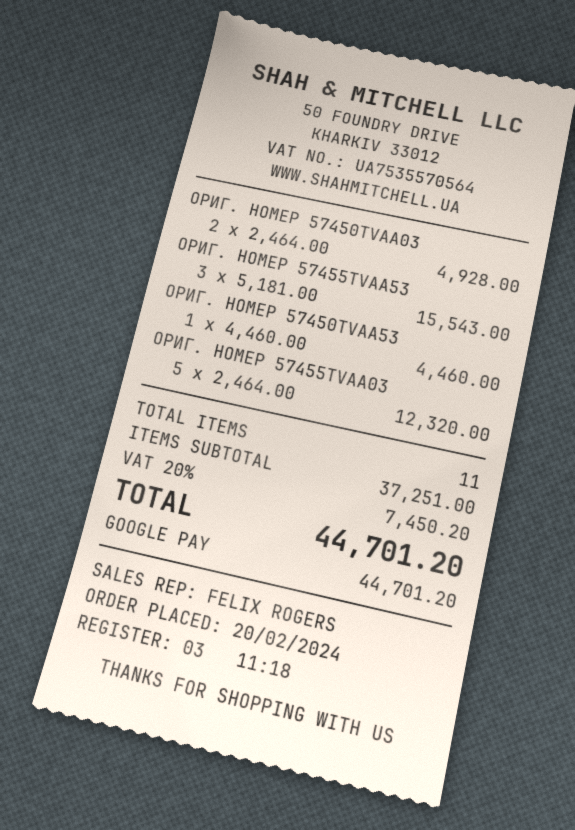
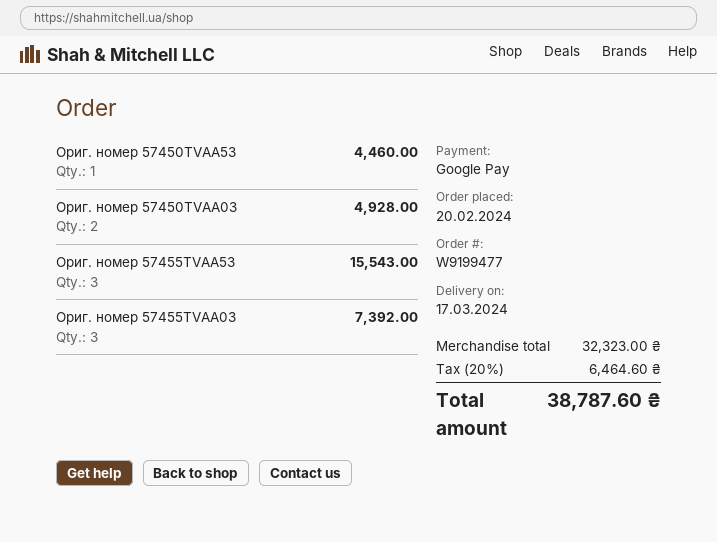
ОРИГ. НОМЕР 57455TVAA03: 5 for 12320.00 -> 3 for 7392.00
subtotal: 37251.00 -> 32323.00
tax: 20% = 7450.20 -> 20% = 6464.60
total: 44701.20 -> 38787.60

